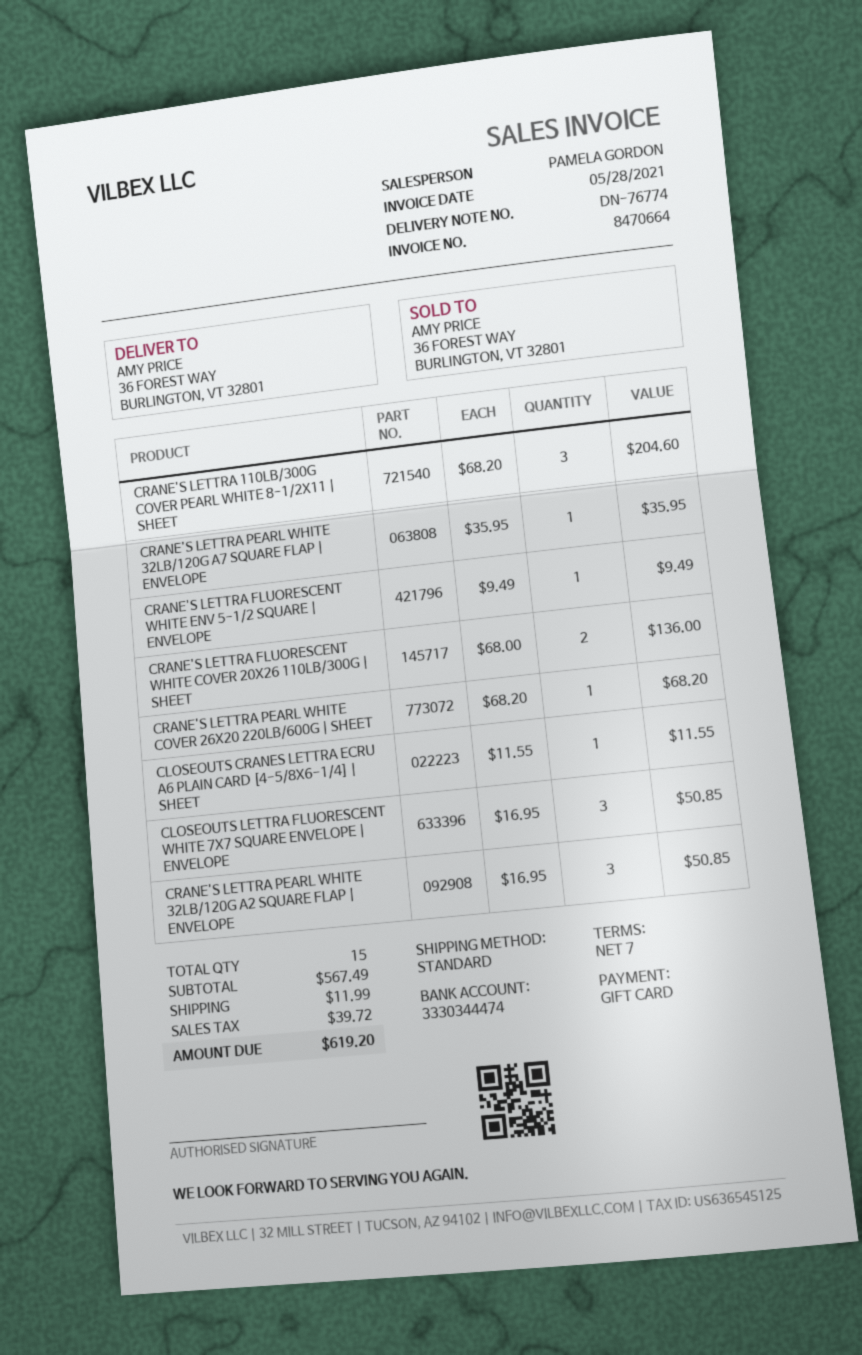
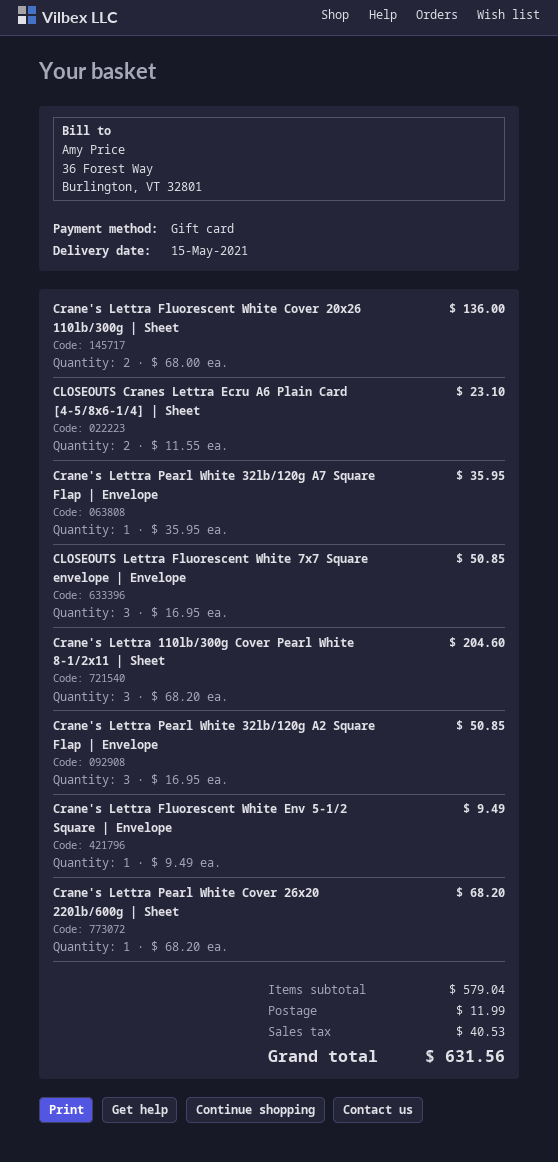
CLOSEOUTS CRANES LETTRA ECRU A6 PLAIN CARD [4-5/8X6-1/4] | SHEET: 1 x 11.55 = 11.55 -> 2 x 11.55 = 23.10
subtotal: 567.49 -> 579.04
tax: 39.72 -> 40.53
total: 619.20 -> 631.56

